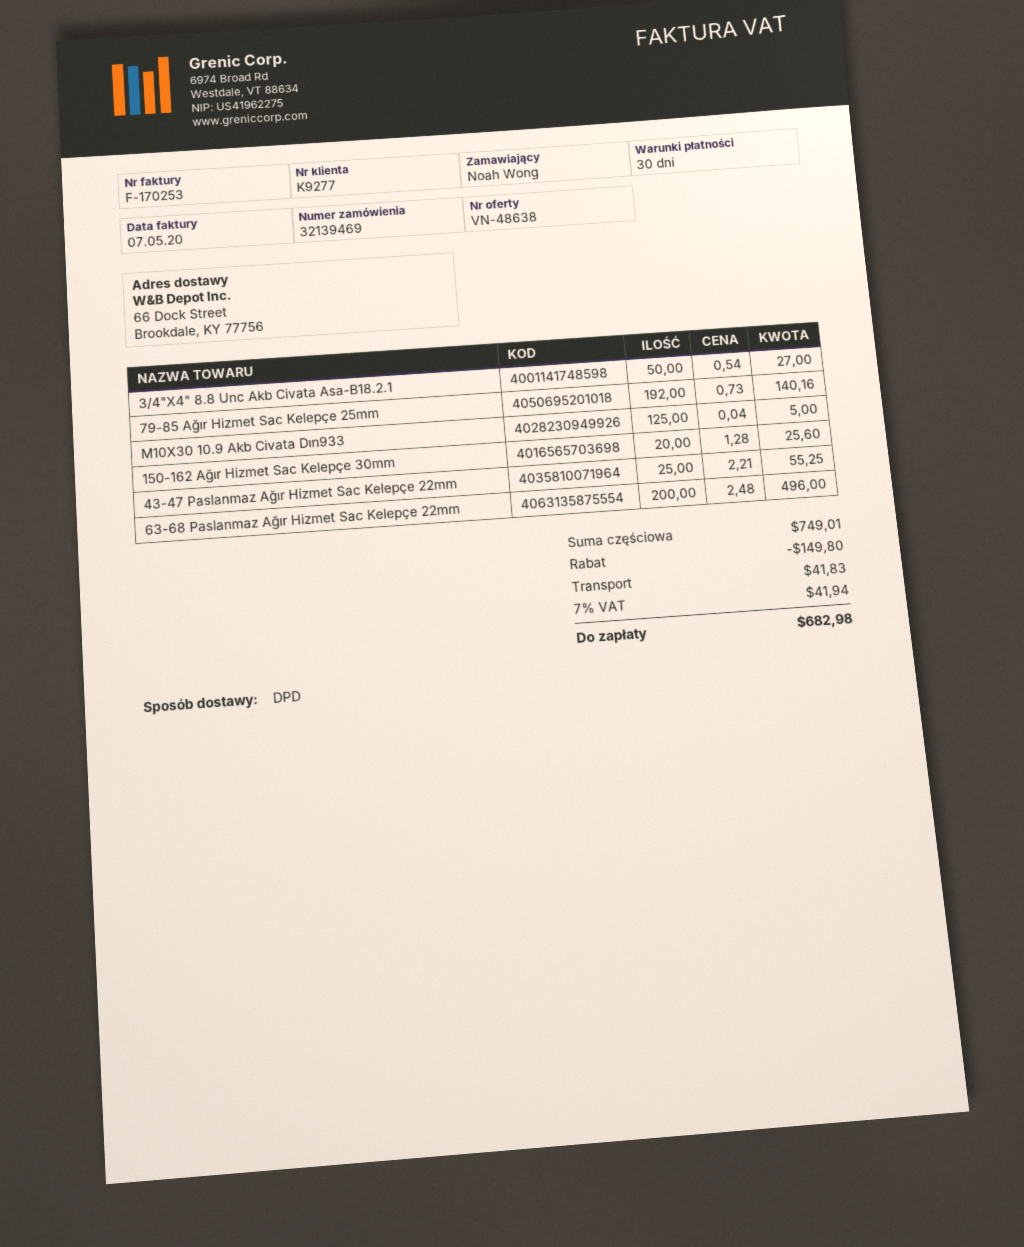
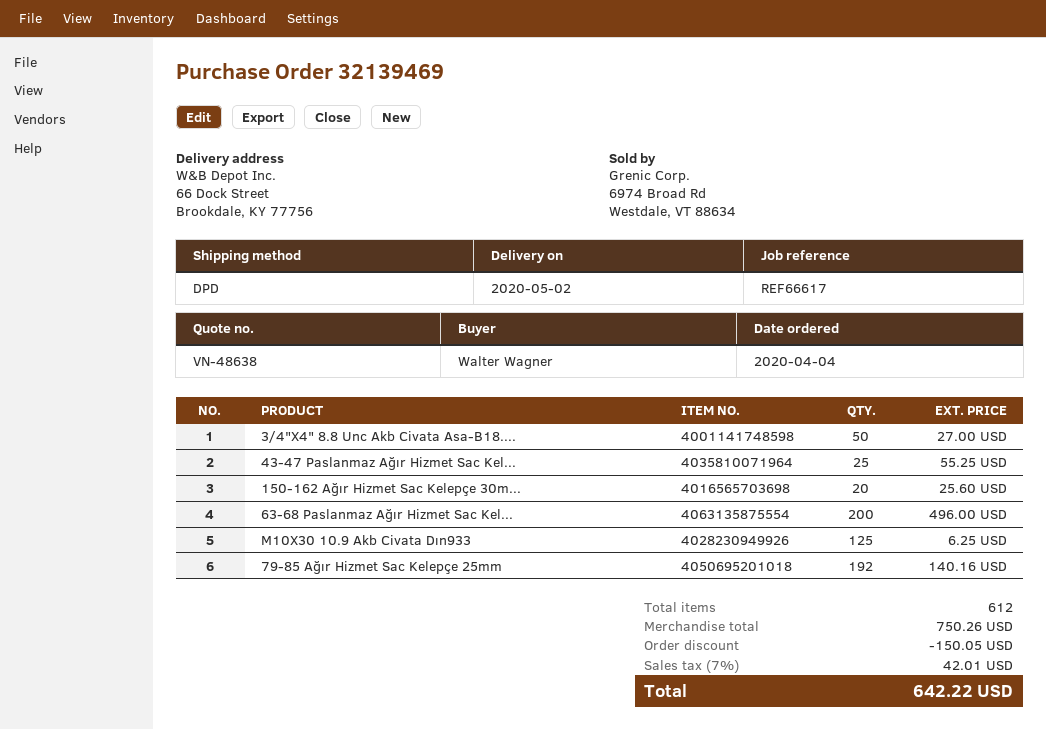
ordered by: Noah Wong -> Walter Wagner
M10X30 10.9 Akb Civata Dın933: 125 for 5.00 -> 125 for 6.25
subtotal: 749.01 -> 750.26
discount: 149.80 -> 150.05
shipping: 41.83 -> none
tax: 7% = 41.94 -> 7% = 42.01
total: 682.98 -> 642.22

